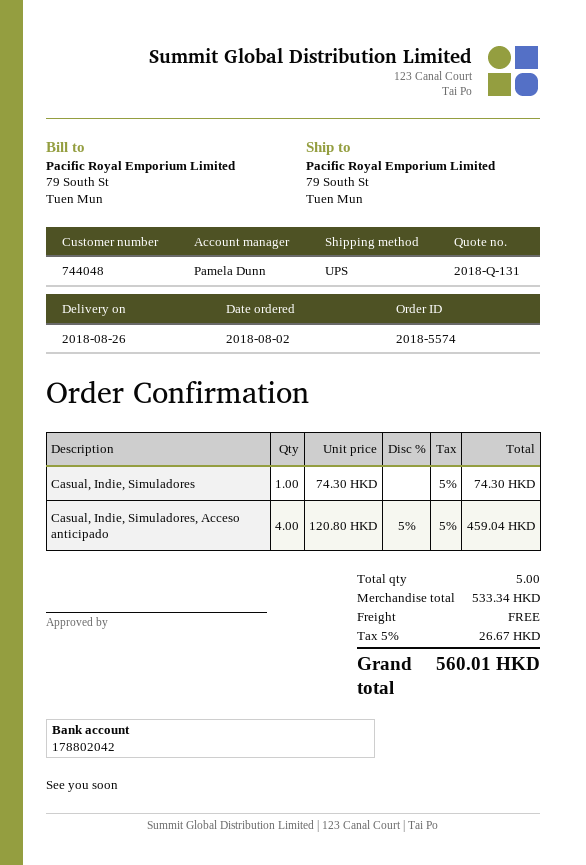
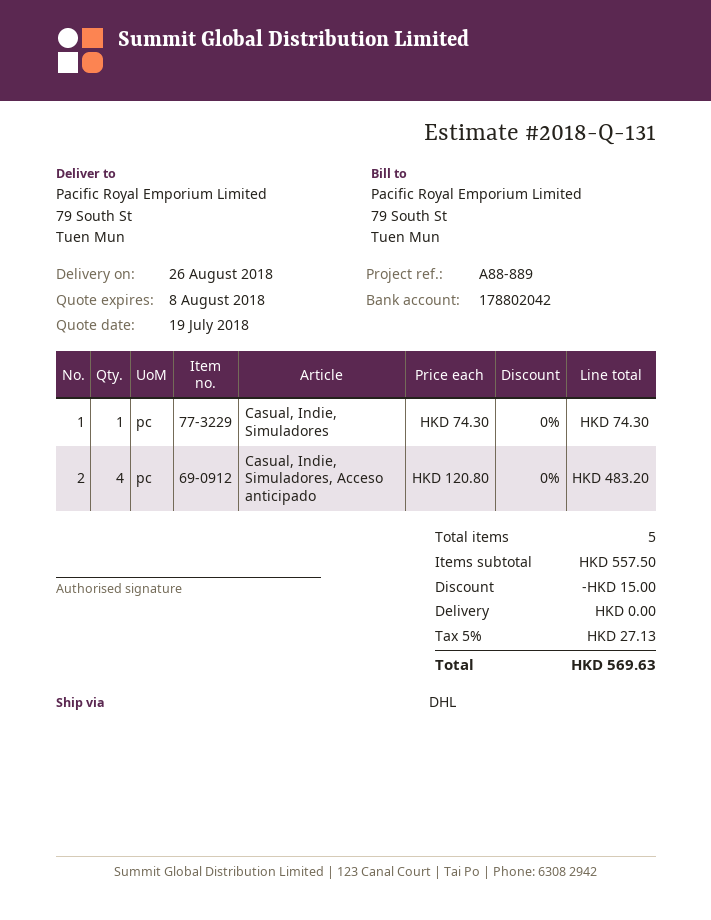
shipping method: UPS -> DHL
Casual, Indie, Simuladores, Acceso anticipado: 4 x 120.80 - 5% = 459.04 -> 4 x 120.80 = 483.20
subtotal: 533.34 -> 557.50
discount: none -> 15.00
tax: 5% = 26.67 -> 5% = 27.13
total: 560.01 -> 569.63

